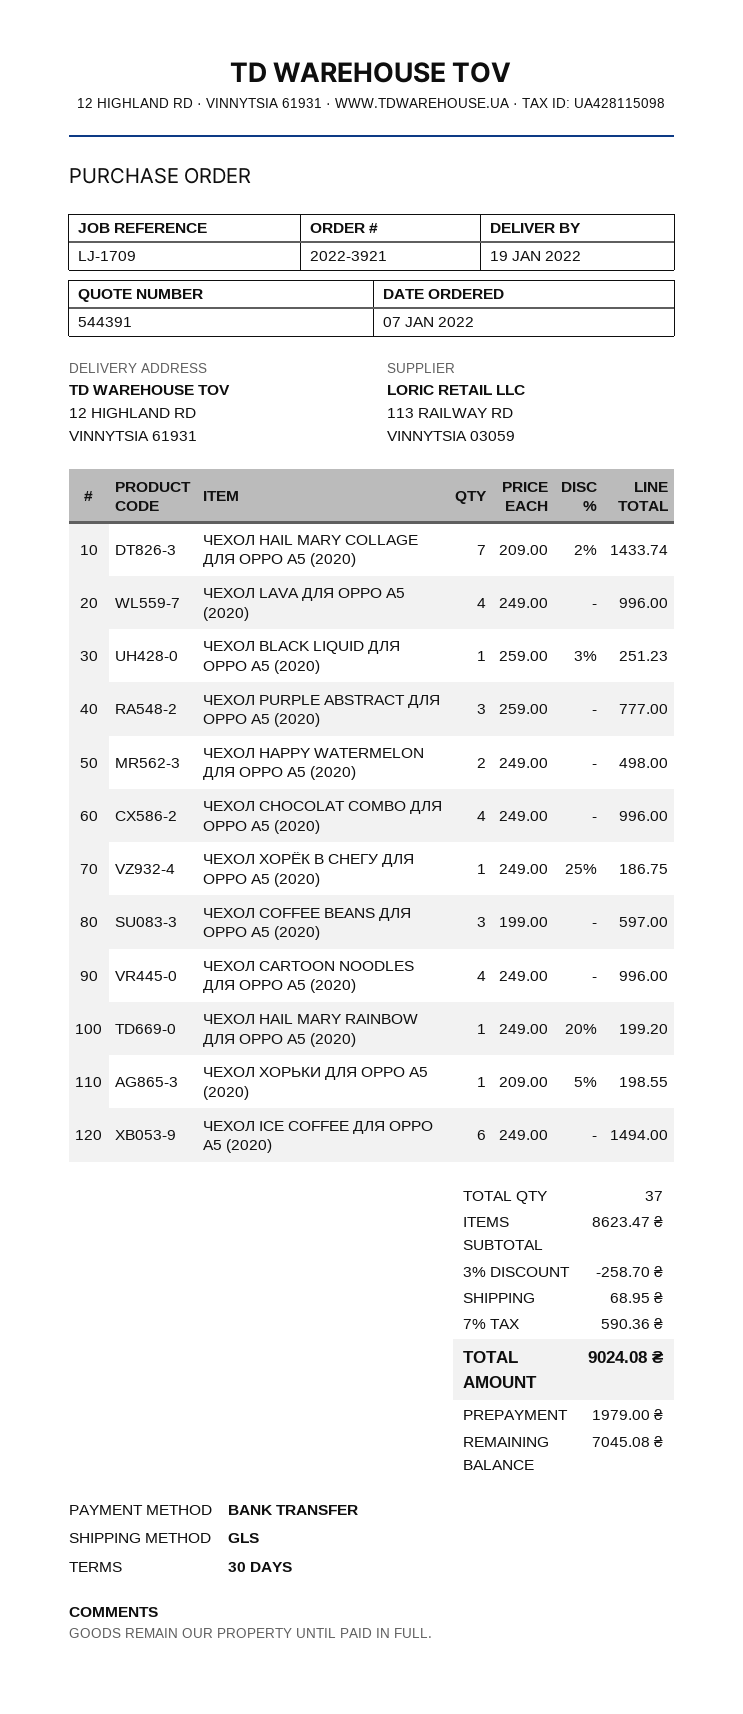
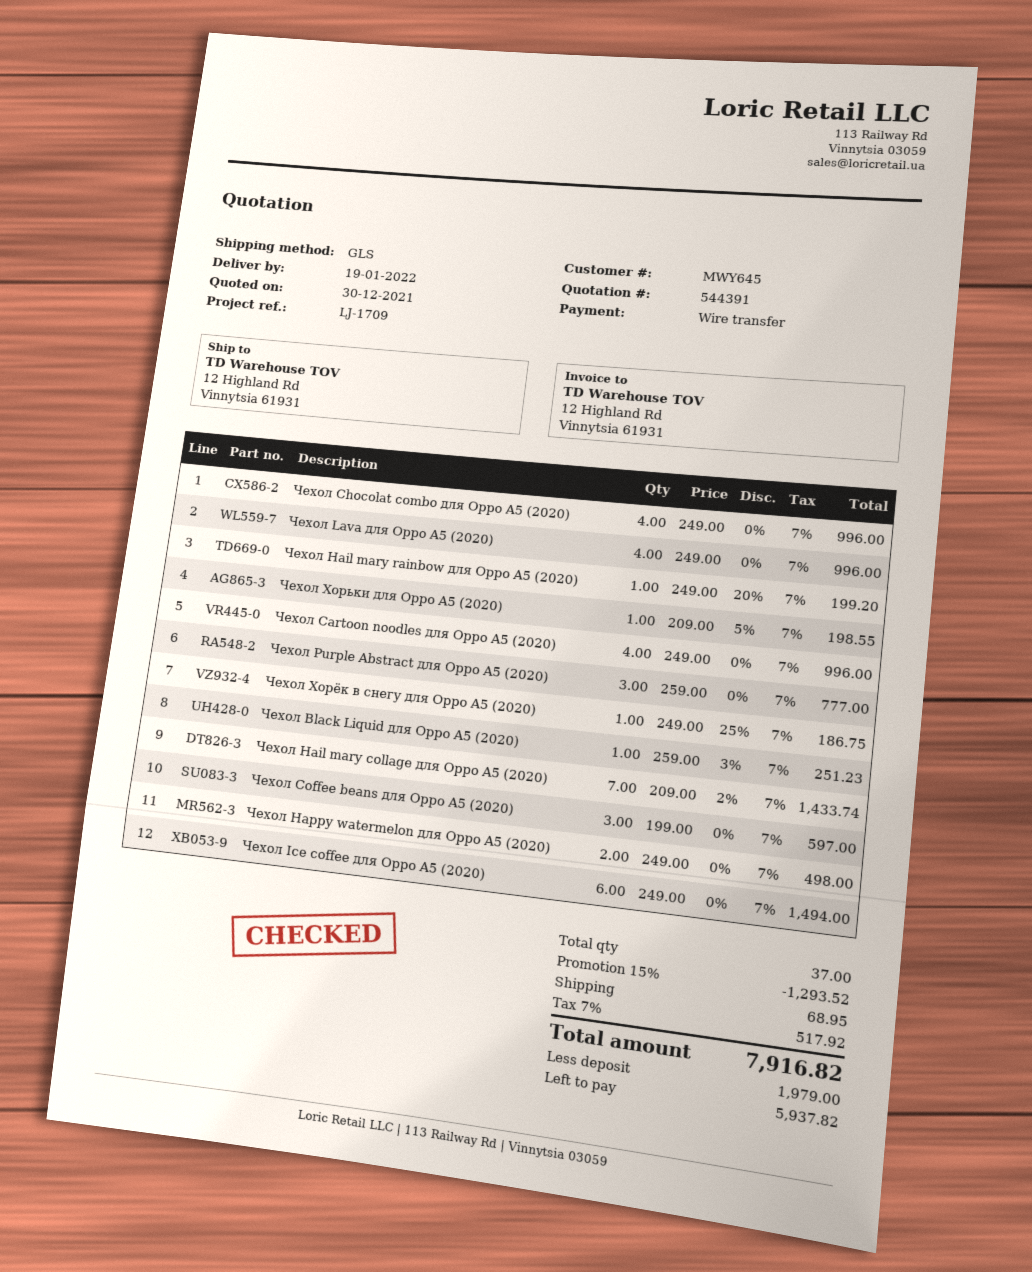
discount: 3% = 258.70 -> 15% = 1293.52
tax: 7% = 590.36 -> 7% = 517.92
total: 9024.08 -> 7916.82
balance: 7045.08 -> 5937.82

